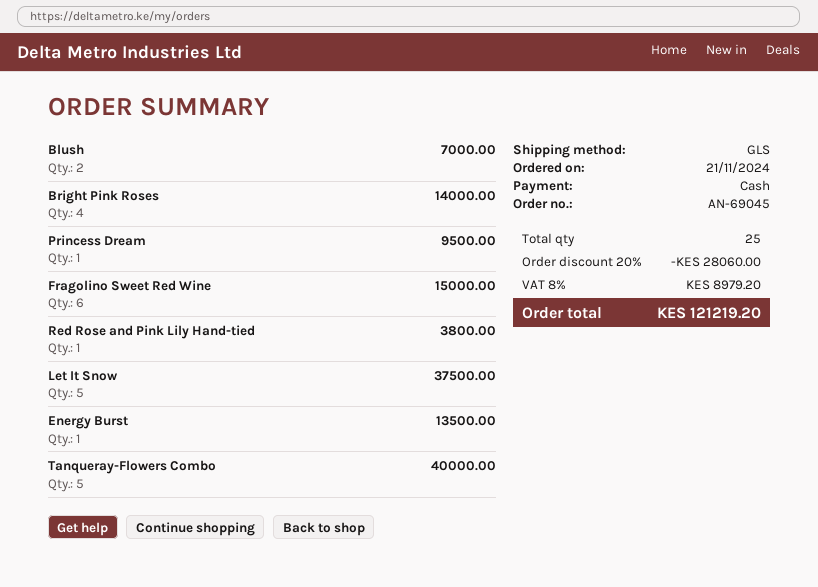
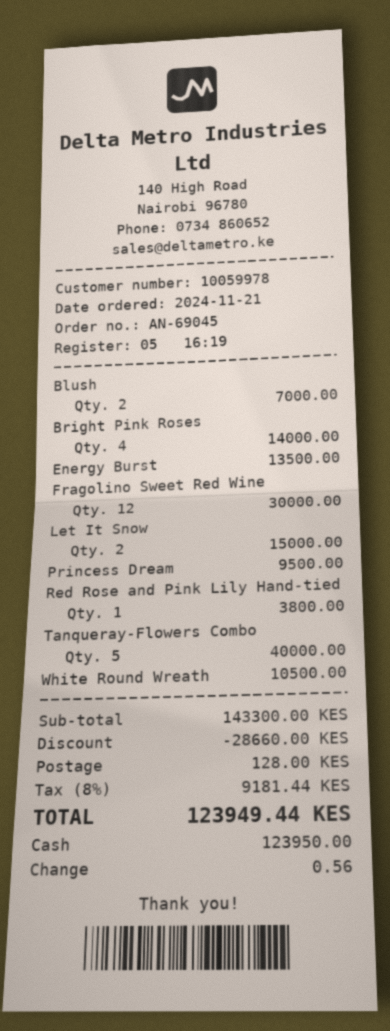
Fragolino Sweet Red Wine: 6 for 15000.00 -> 12 for 30000.00
Let It Snow: 5 for 37500.00 -> 2 for 15000.00
White Round Wreath: none -> 1 for 10500.00
discount: 28060.00 -> 28660.00
shipping: none -> 128.00
tax: 8% = 8979.20 -> 8% = 9181.44
total: 121219.20 -> 123949.44

